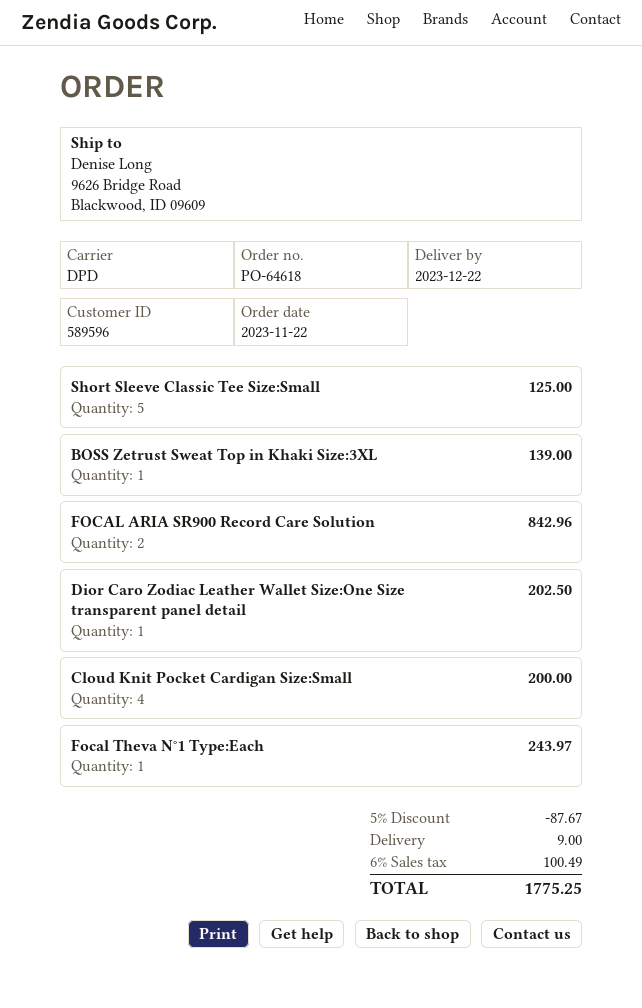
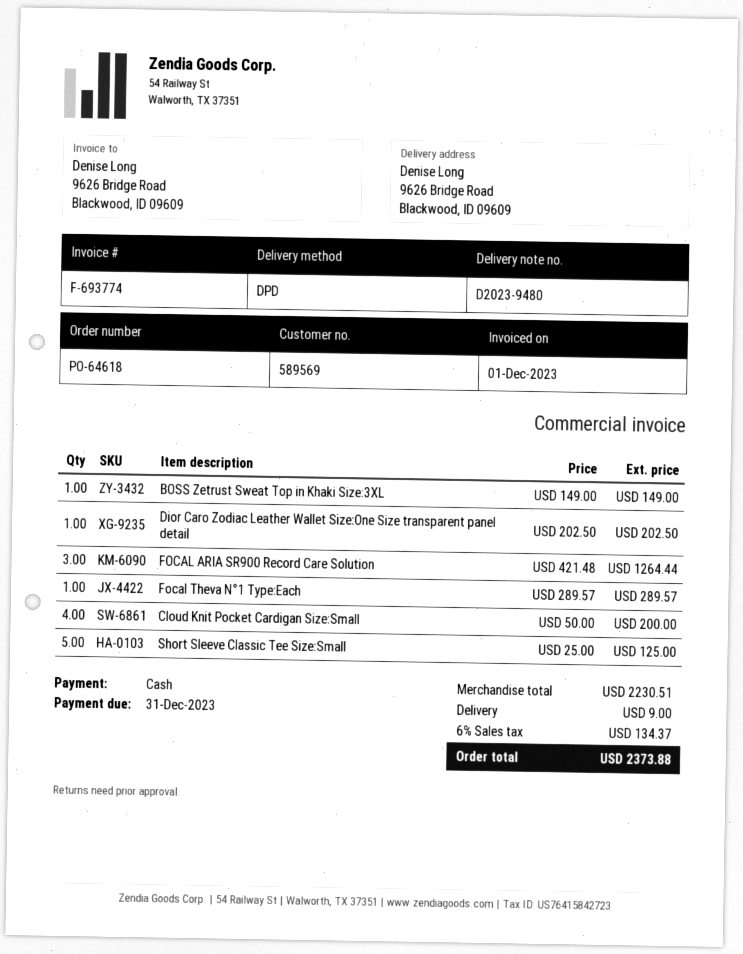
customer number: 589596 -> 589569
BOSS Zetrust Sweat Top in Khaki Size:3XL: 1 for 139.00 -> 1 for 149.00
FOCAL ARIA SR900 Record Care Solution: 2 for 842.96 -> 3 for 1264.44
Focal Theva N°1 Type:Each: 1 for 243.97 -> 1 for 289.57
discount: 5% = 87.67 -> none
tax: 6% = 100.49 -> 6% = 134.37
total: 1775.25 -> 2373.88

